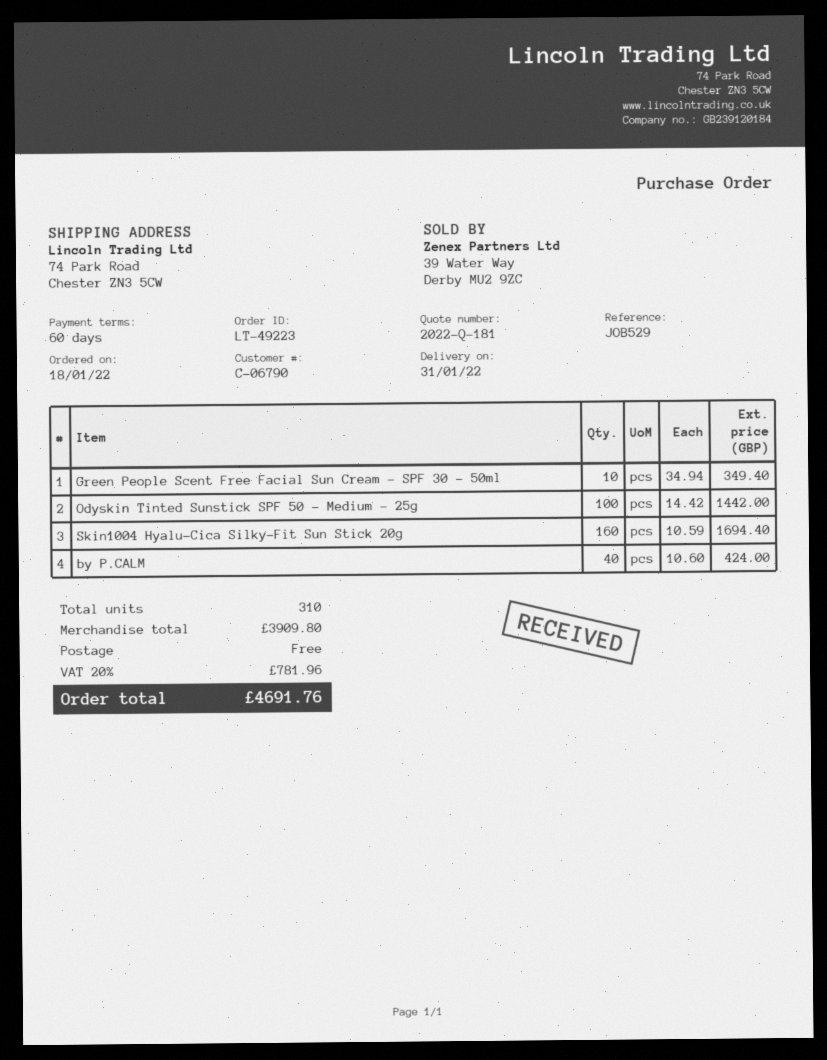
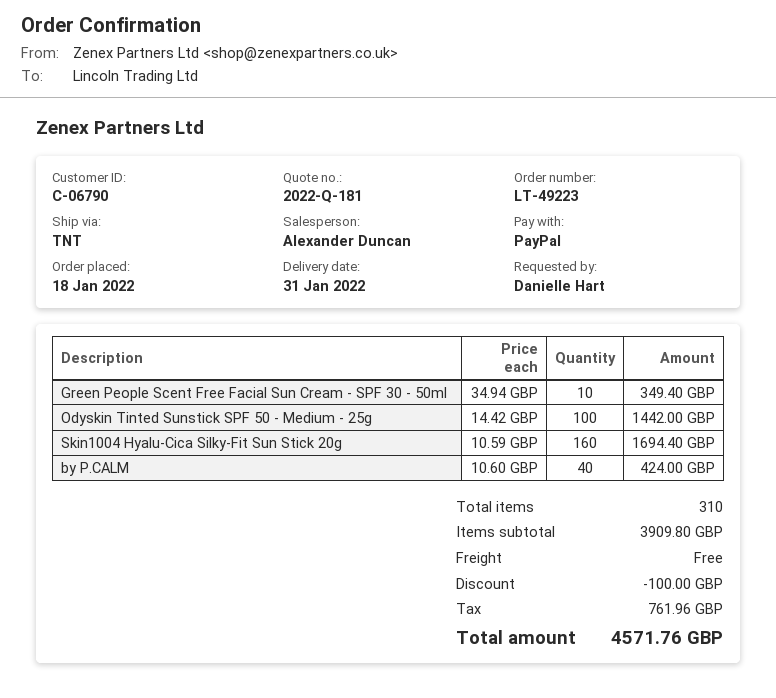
discount: none -> 100.00
tax: 781.96 -> 761.96
total: 4691.76 -> 4571.76

